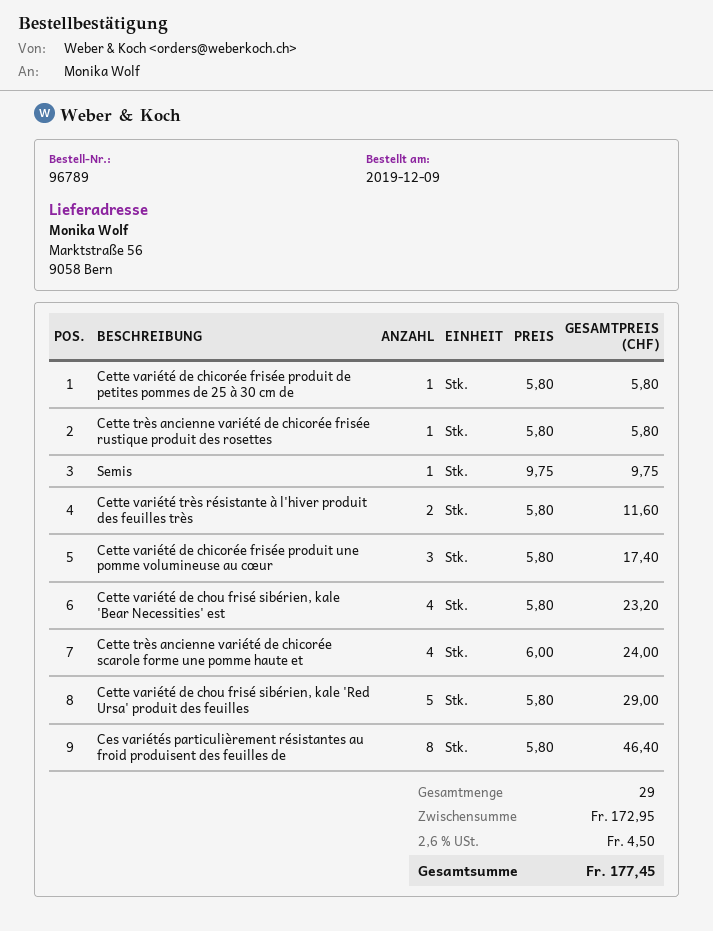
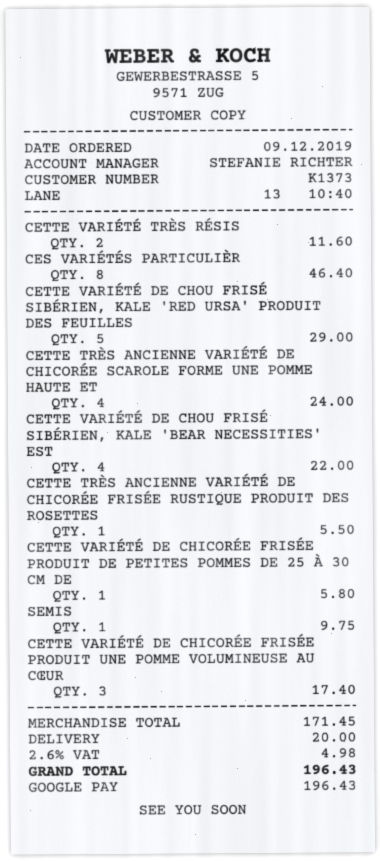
Cette très ancienne variété de chicorée frisée rustique produit des rosettes: 1 for 5.80 -> 1 for 5.50
Cette variété de chou frisé sibérien, kale 'Bear Necessities' est: 4 for 23.20 -> 4 for 22.00
subtotal: 172.95 -> 171.45
shipping: none -> 20.00
tax: 2.6% = 4.50 -> 2.6% = 4.98
total: 177.45 -> 196.43

